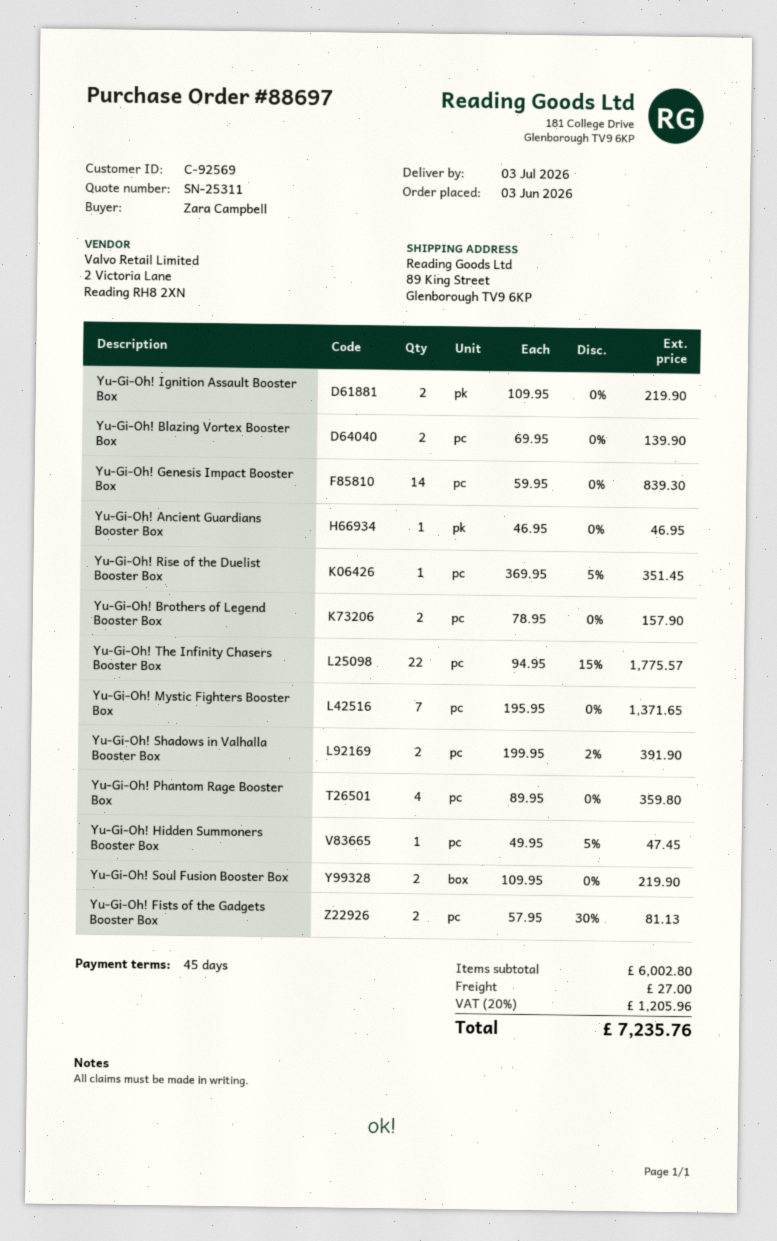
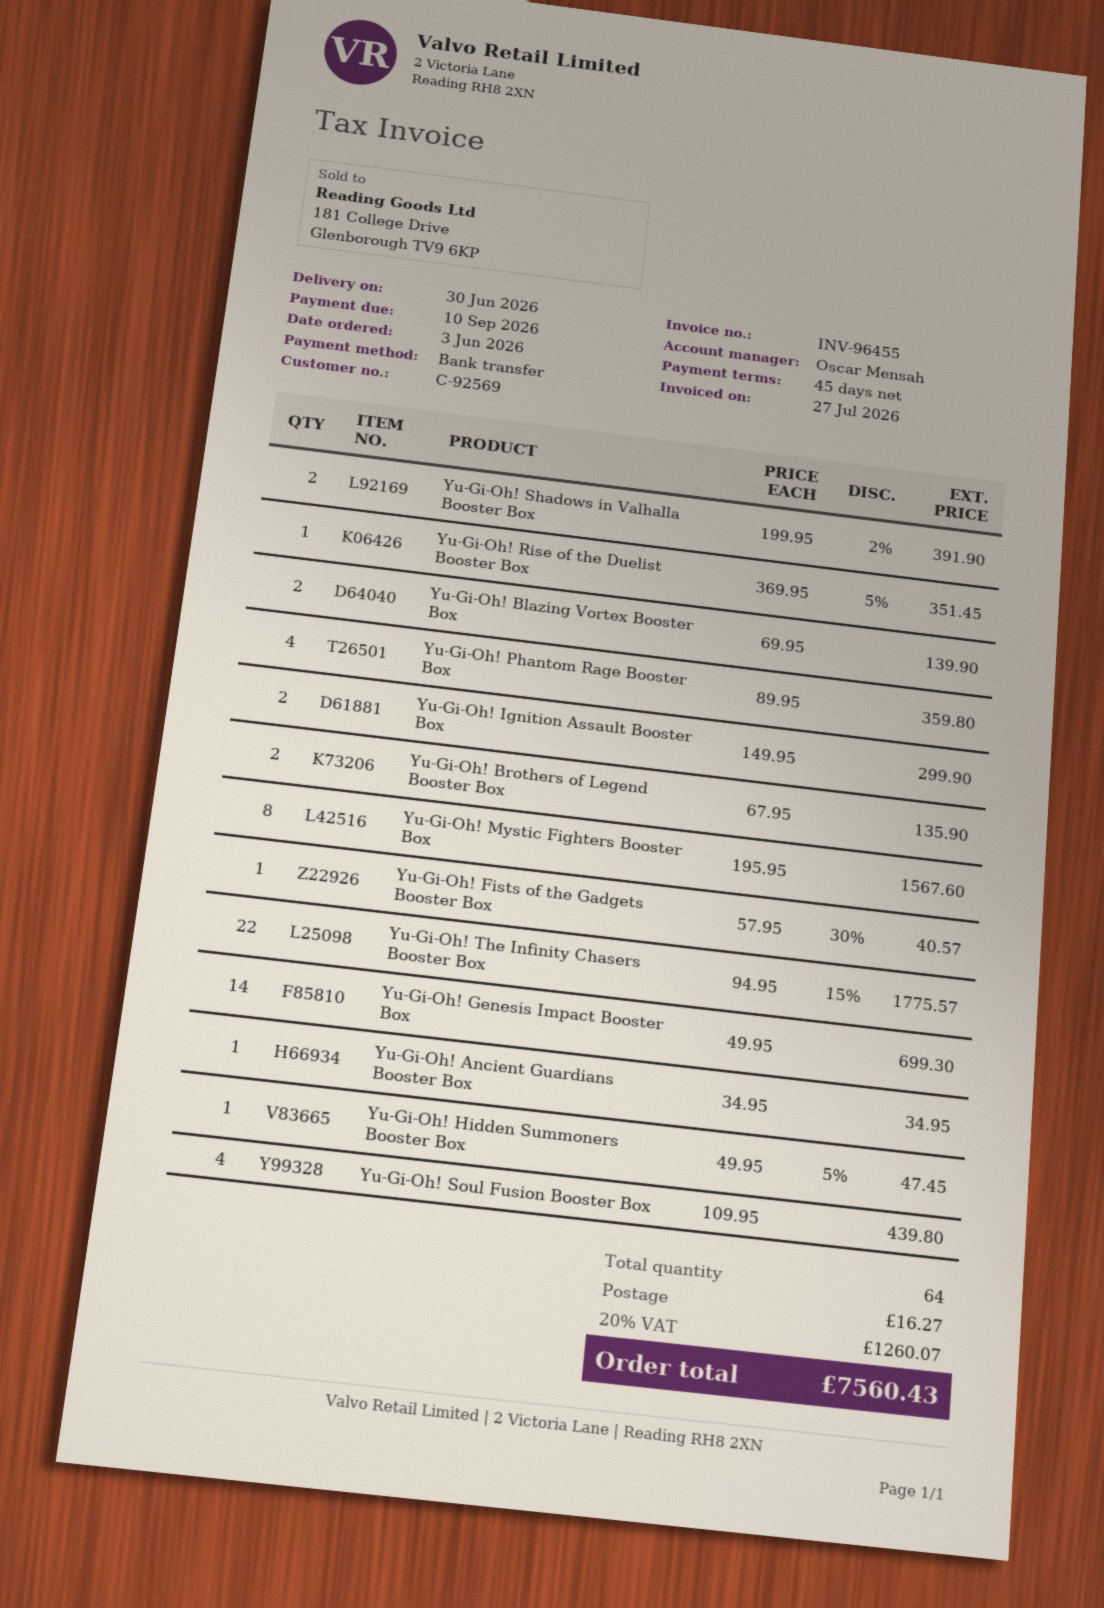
delivery date: 2026-07-03 -> 2026-06-30
Yu-Gi-Oh! Ignition Assault Booster Box: 2 x 109.95 = 219.90 -> 2 x 149.95 = 299.90
Yu-Gi-Oh! Genesis Impact Booster Box: 14 x 59.95 = 839.30 -> 14 x 49.95 = 699.30
Yu-Gi-Oh! Ancient Guardians Booster Box: 1 x 46.95 = 46.95 -> 1 x 34.95 = 34.95
Yu-Gi-Oh! Brothers of Legend Booster Box: 2 x 78.95 = 157.90 -> 2 x 67.95 = 135.90
Yu-Gi-Oh! Mystic Fighters Booster Box: 7 x 195.95 = 1371.65 -> 8 x 195.95 = 1567.60
Yu-Gi-Oh! Soul Fusion Booster Box: 2 x 109.95 = 219.90 -> 4 x 109.95 = 439.80
Yu-Gi-Oh! Fists of the Gadgets Booster Box: 2 x 57.95 - 30% = 81.13 -> 1 x 57.95 - 30% = 40.57
shipping: 27.00 -> 16.27
tax: 20% = 1205.96 -> 20% = 1260.07
total: 7235.76 -> 7560.43

